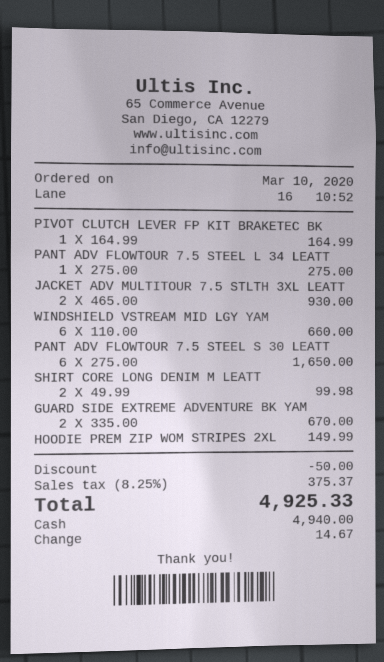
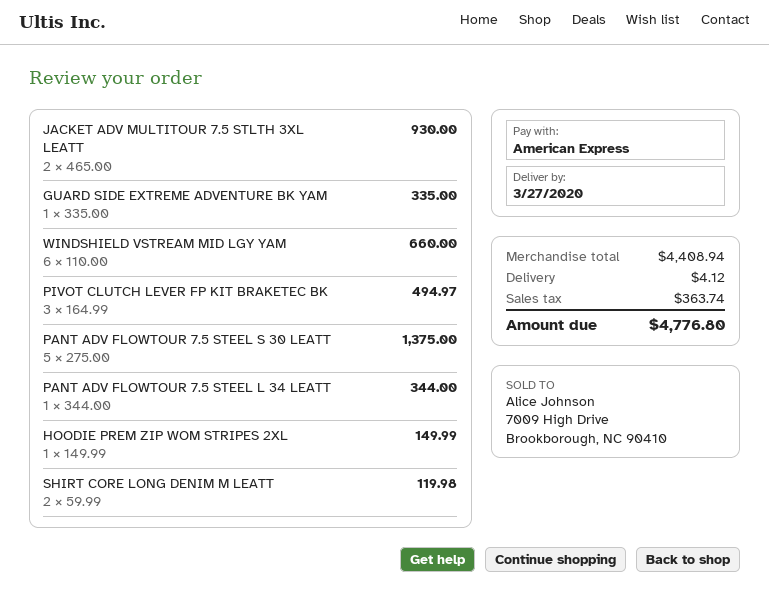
payment method: cash -> American Express
PIVOT CLUTCH LEVER FP KIT BRAKETEC BK: 1 x 164.99 = 164.99 -> 3 x 164.99 = 494.97
PANT ADV FLOWTOUR 7.5 STEEL L 34 LEATT: 1 x 275.00 = 275.00 -> 1 x 344.00 = 344.00
PANT ADV FLOWTOUR 7.5 STEEL S 30 LEATT: 6 x 275.00 = 1650.00 -> 5 x 275.00 = 1375.00
SHIRT CORE LONG DENIM M LEATT: 2 x 49.99 = 99.98 -> 2 x 59.99 = 119.98
GUARD SIDE EXTREME ADVENTURE BK YAM: 2 x 335.00 = 670.00 -> 1 x 335.00 = 335.00
discount: 50.00 -> none
shipping: none -> 4.12
tax: 375.37 -> 363.74
total: 4925.33 -> 4776.80

